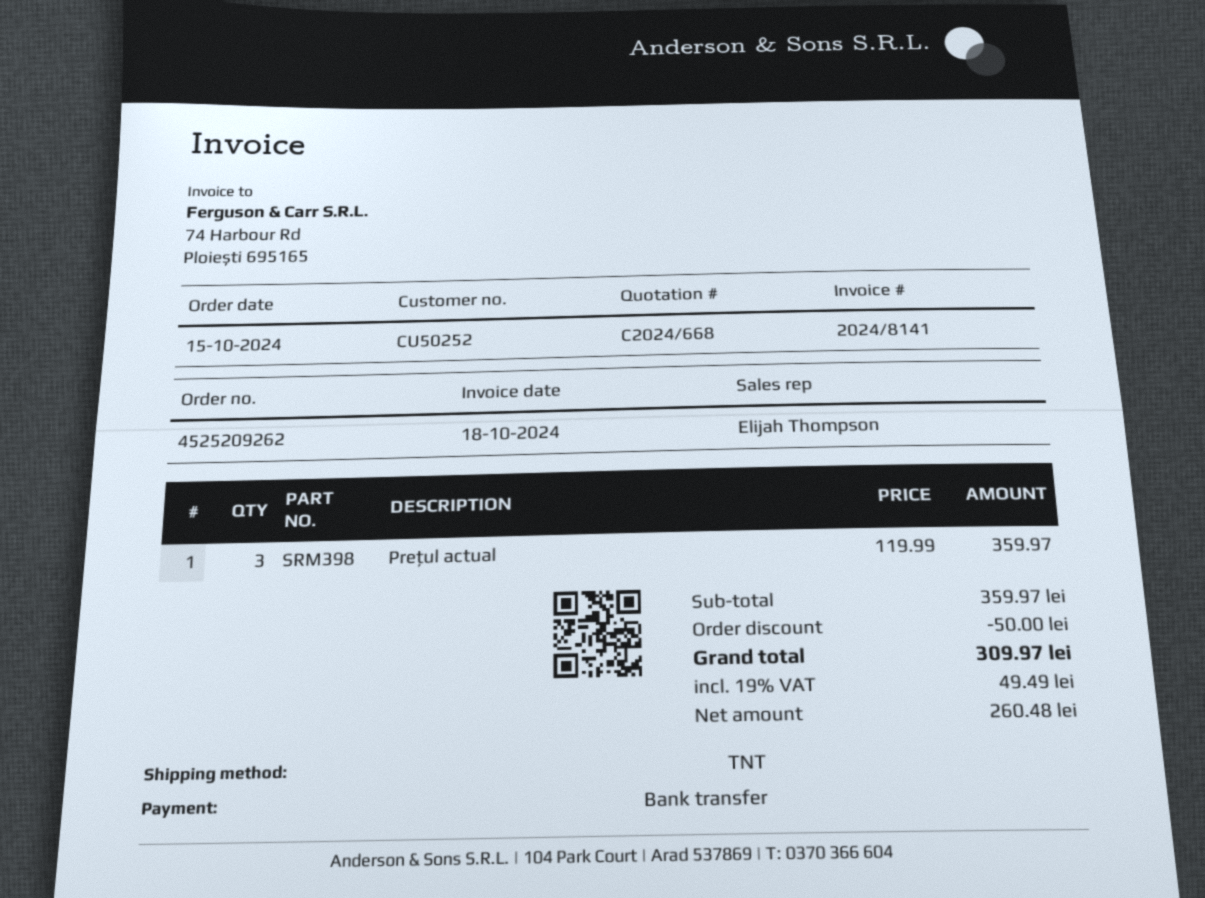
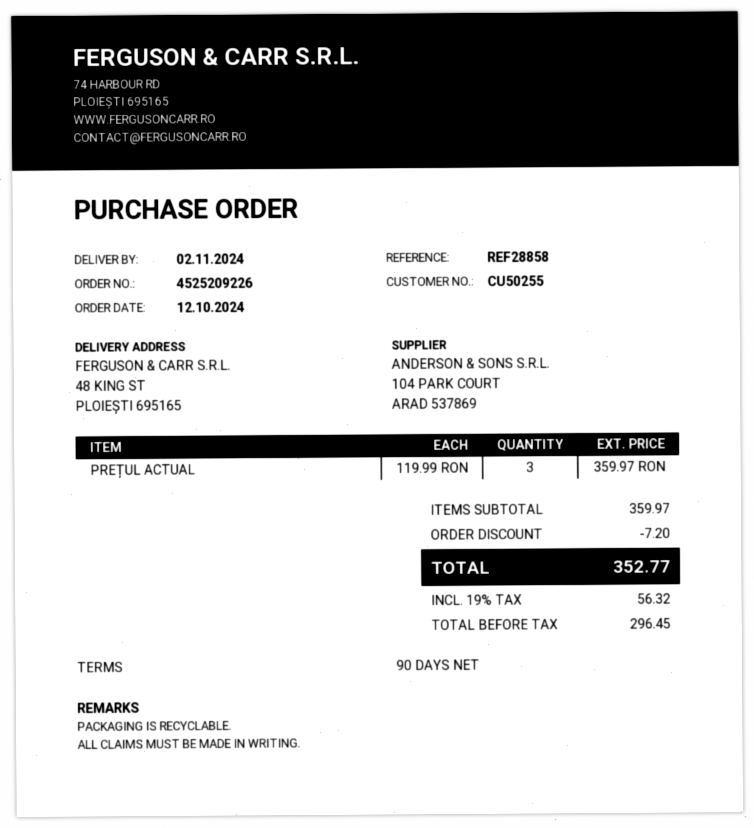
order number: 4525209262 -> 4525209226
order date: 2024-10-15 -> 2024-10-12
customer number: CU50252 -> CU50255
discount: 50.00 -> 7.20
net: 260.48 -> 296.45
tax: 19% = 49.49 -> 19% = 56.32
total: 309.97 -> 352.77

